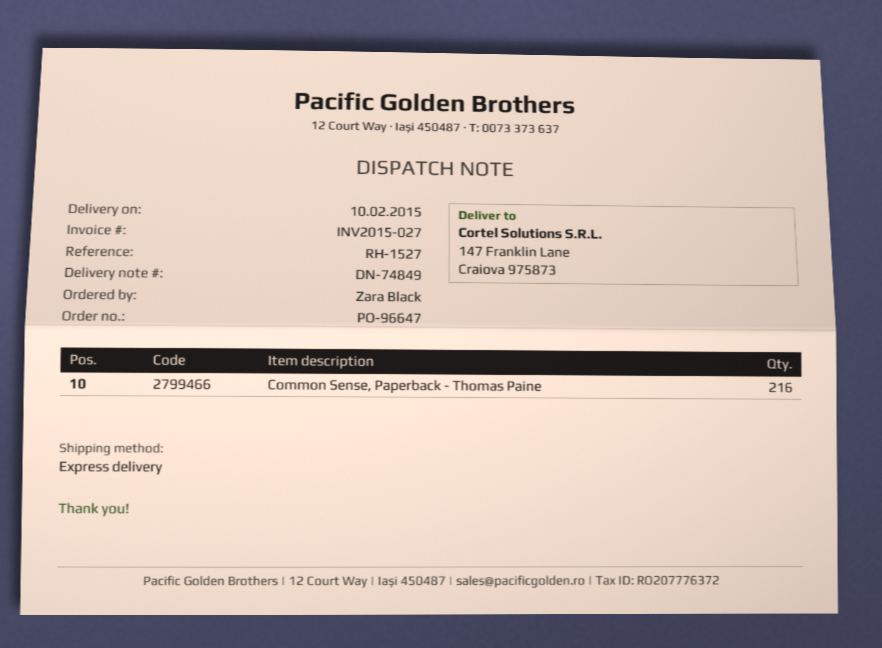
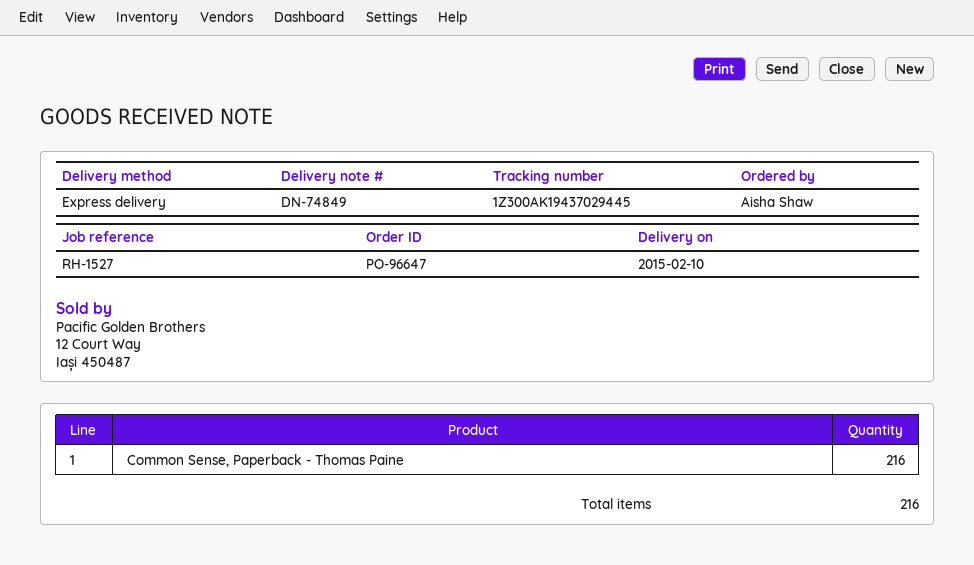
ordered by: Zara Black -> Aisha Shaw

